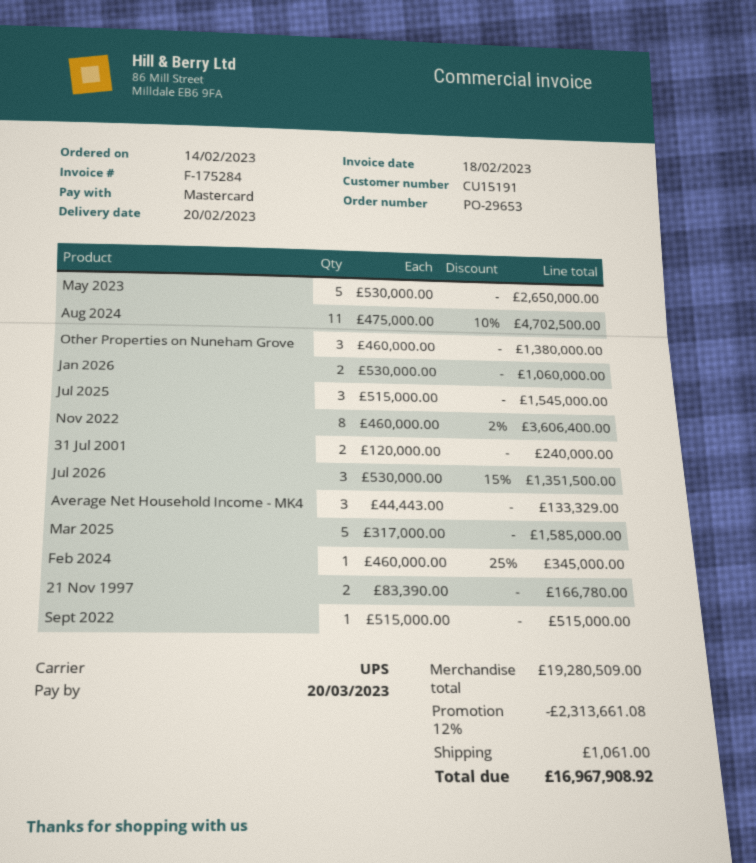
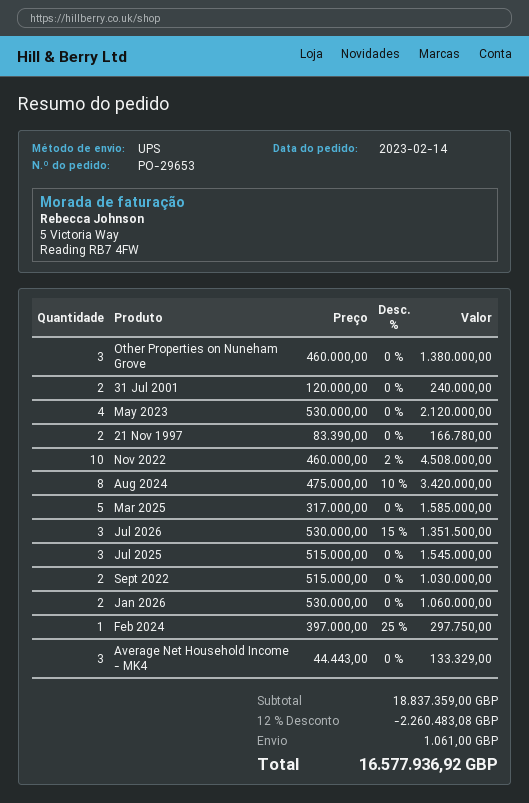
May 2023: 5 x 530000.00 = 2650000.00 -> 4 x 530000.00 = 2120000.00
Aug 2024: 11 x 475000.00 - 10% = 4702500.00 -> 8 x 475000.00 - 10% = 3420000.00
Nov 2022: 8 x 460000.00 - 2% = 3606400.00 -> 10 x 460000.00 - 2% = 4508000.00
Feb 2024: 1 x 460000.00 - 25% = 345000.00 -> 1 x 397000.00 - 25% = 297750.00
Sept 2022: 1 x 515000.00 = 515000.00 -> 2 x 515000.00 = 1030000.00
subtotal: 19280509.00 -> 18837359.00
discount: 12% = 2313661.08 -> 12% = 2260483.08
total: 16967908.92 -> 16577936.92

